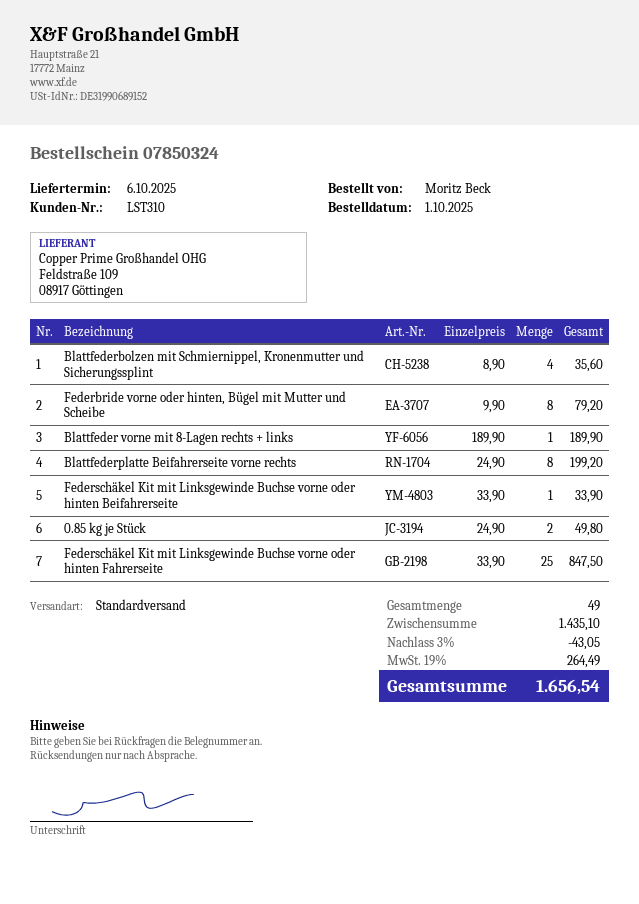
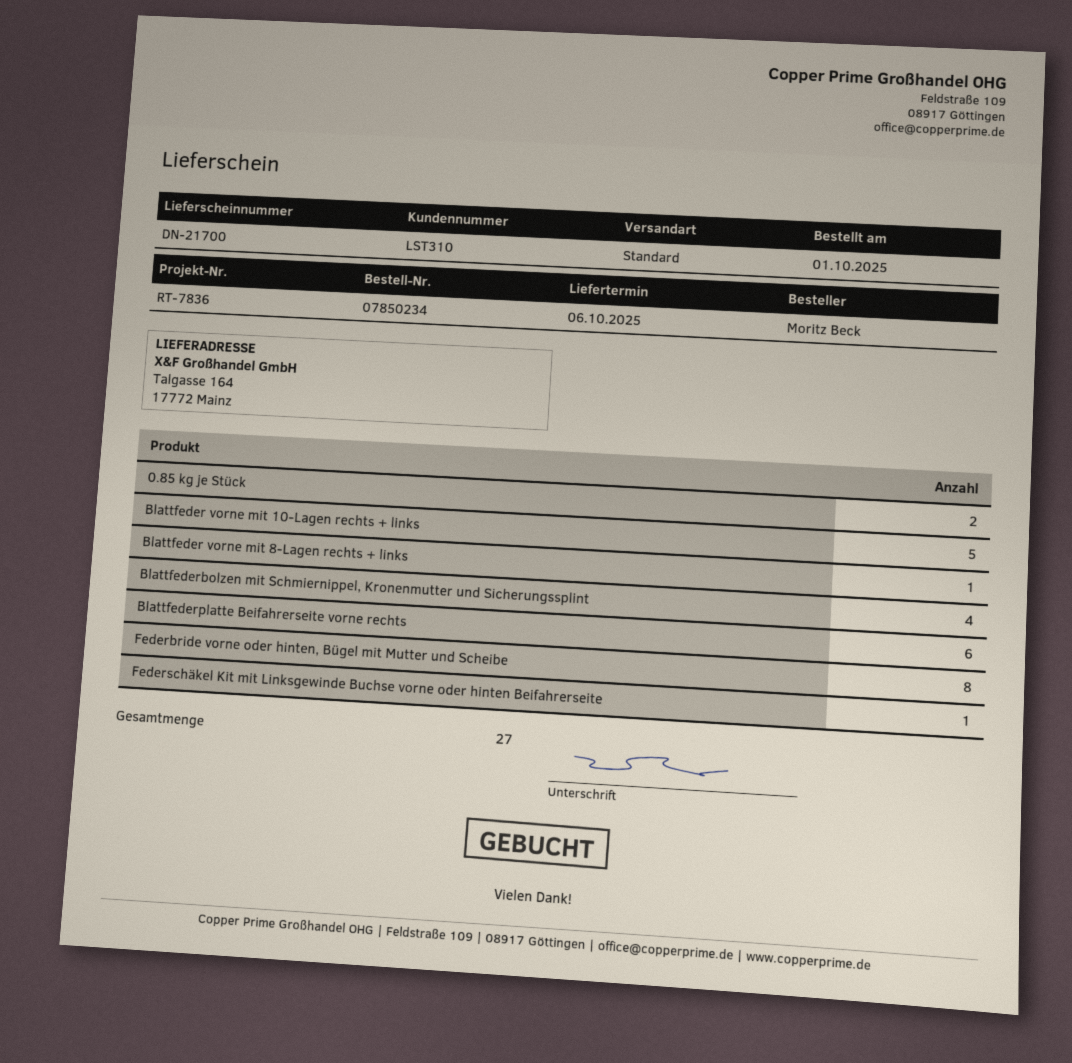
order number: 07850324 -> 07850234
Blattfederplatte Beifahrerseite vorne rechts: 8 -> 6
Federschäkel Kit mit Linksgewinde Buchse vorne oder hinten Fahrerseite: 25 -> none
Blattfeder vorne mit 10-Lagen rechts + links: none -> 5
total quantity: 49 -> 27

